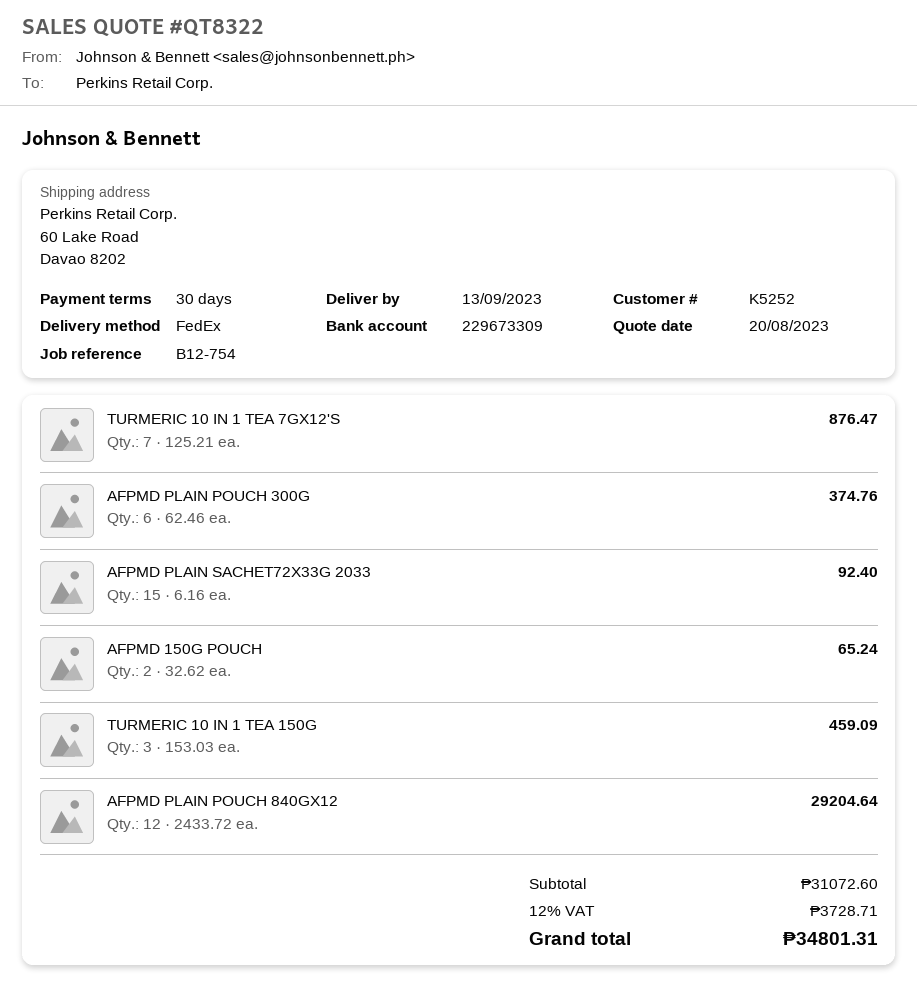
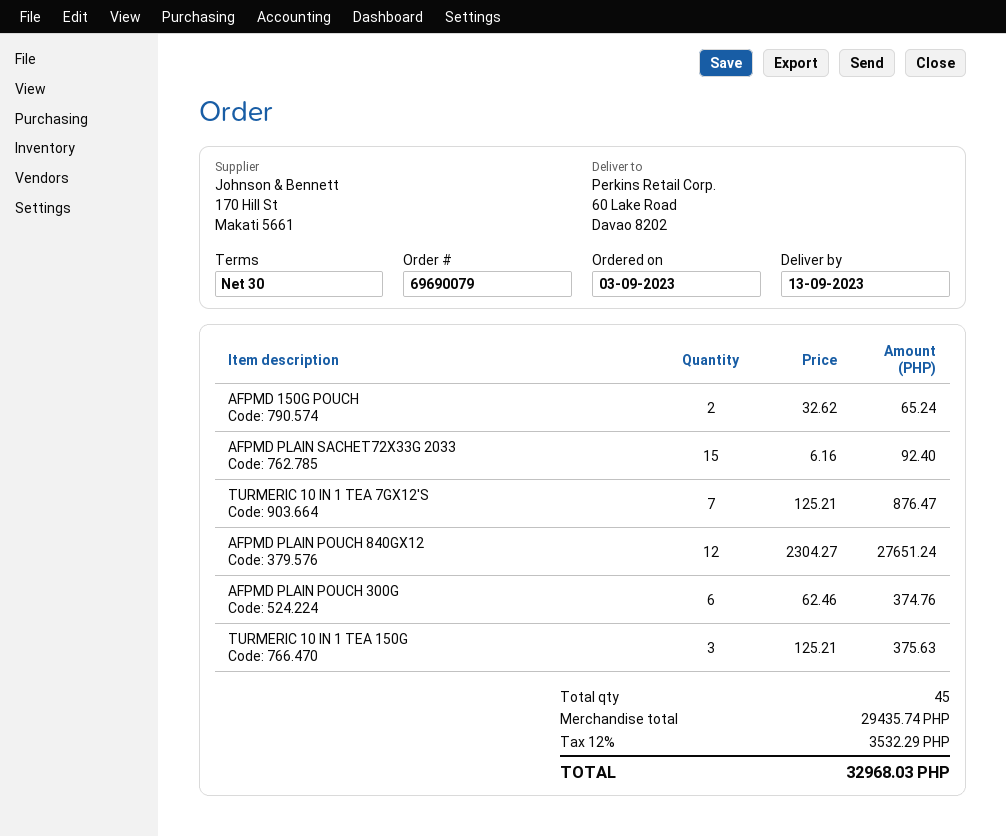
TURMERIC 10 IN 1 TEA 150G: 3 x 153.03 = 459.09 -> 3 x 125.21 = 375.63
AFPMD PLAIN POUCH 840GX12: 12 x 2433.72 = 29204.64 -> 12 x 2304.27 = 27651.24
subtotal: 31072.60 -> 29435.74
tax: 12% = 3728.71 -> 12% = 3532.29
total: 34801.31 -> 32968.03

